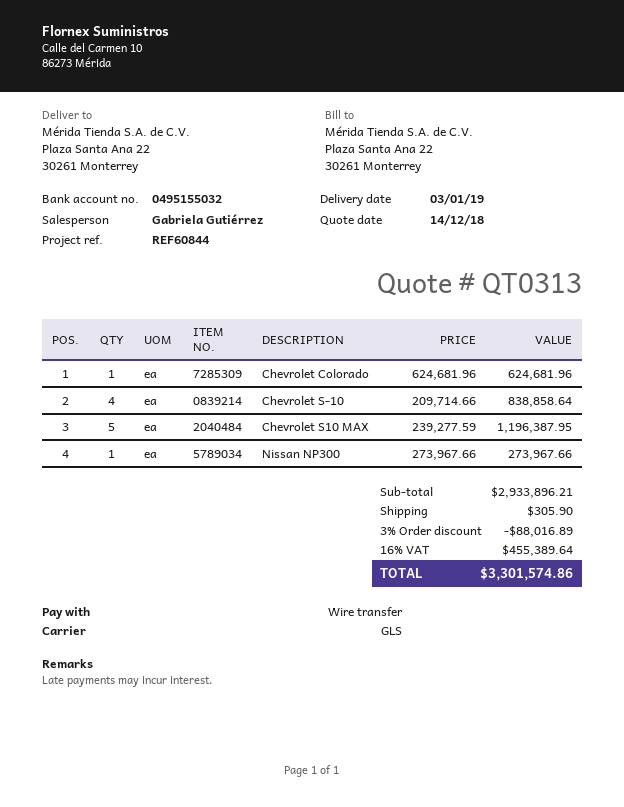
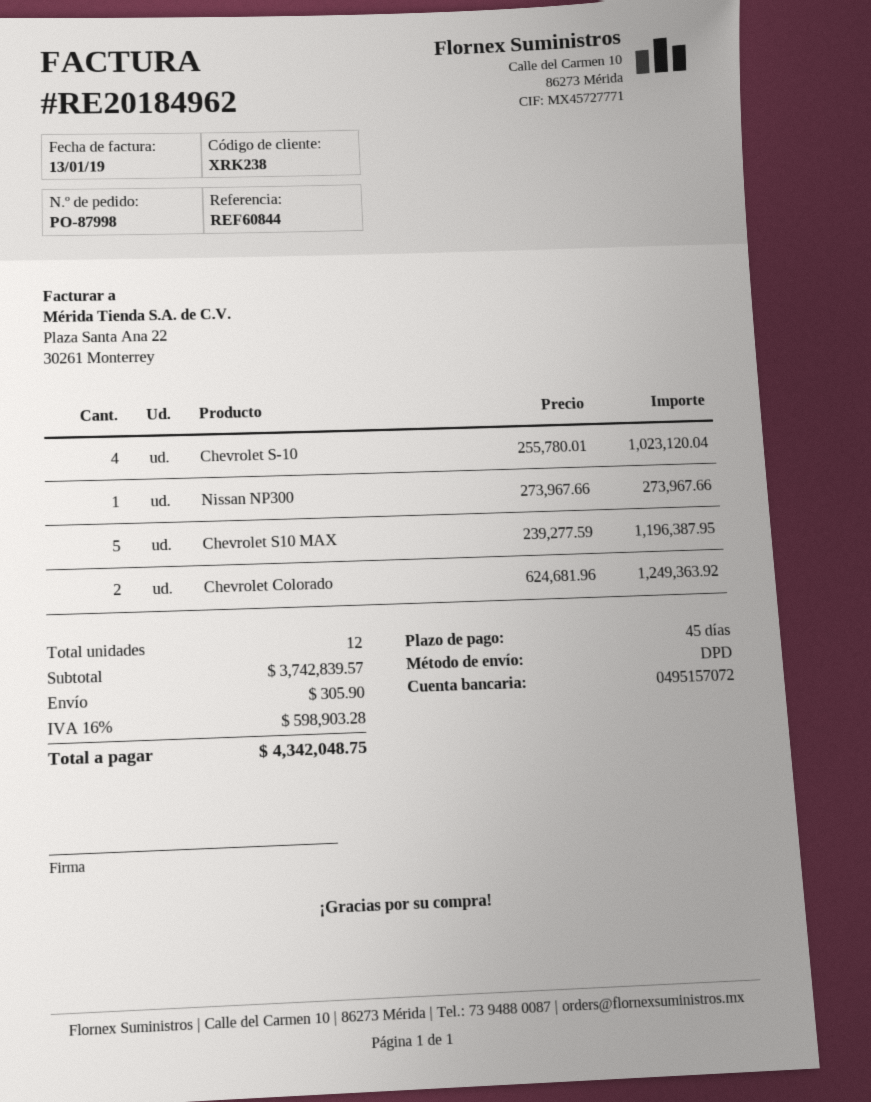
bank account: 0495155032 -> 0495157072
shipping method: GLS -> DPD
Chevrolet Colorado: 1 x 624681.96 = 624681.96 -> 2 x 624681.96 = 1249363.92
Chevrolet S-10: 4 x 209714.66 = 838858.64 -> 4 x 255780.01 = 1023120.04
subtotal: 2933896.21 -> 3742839.57
discount: 3% = 88016.89 -> none
tax: 16% = 455389.64 -> 16% = 598903.28
total: 3301574.86 -> 4342048.75

